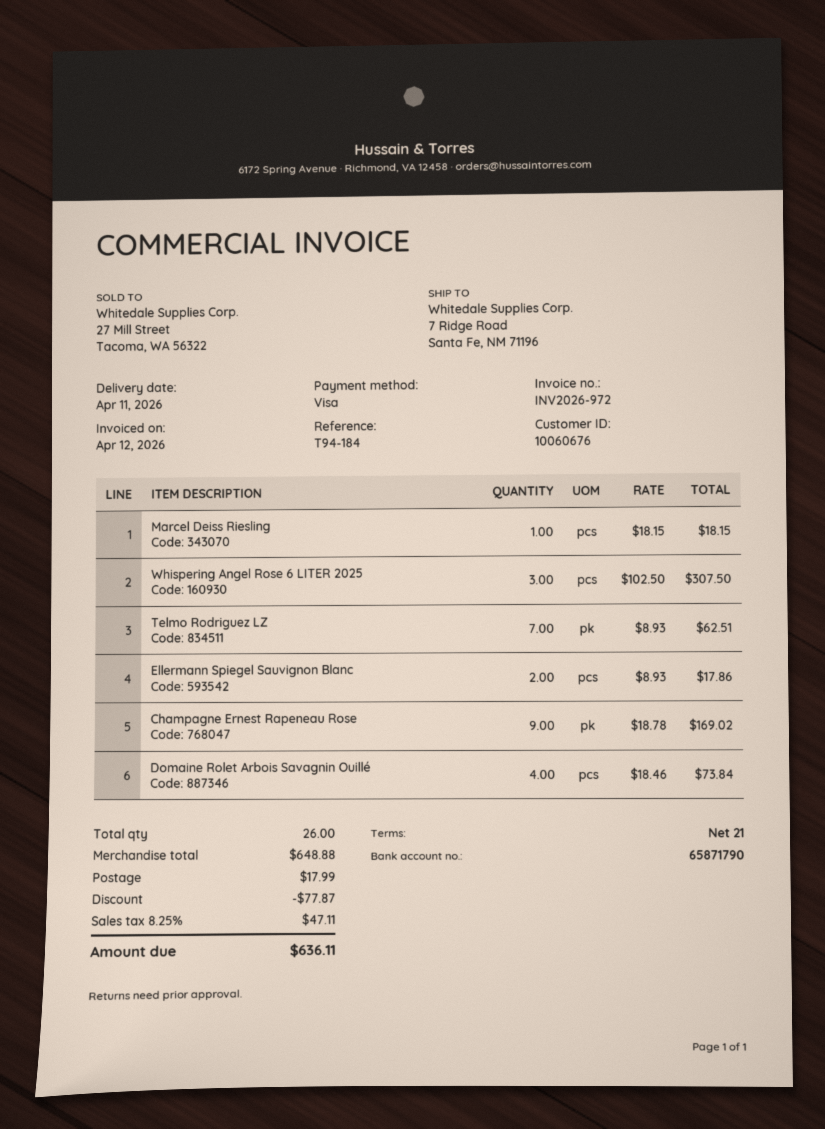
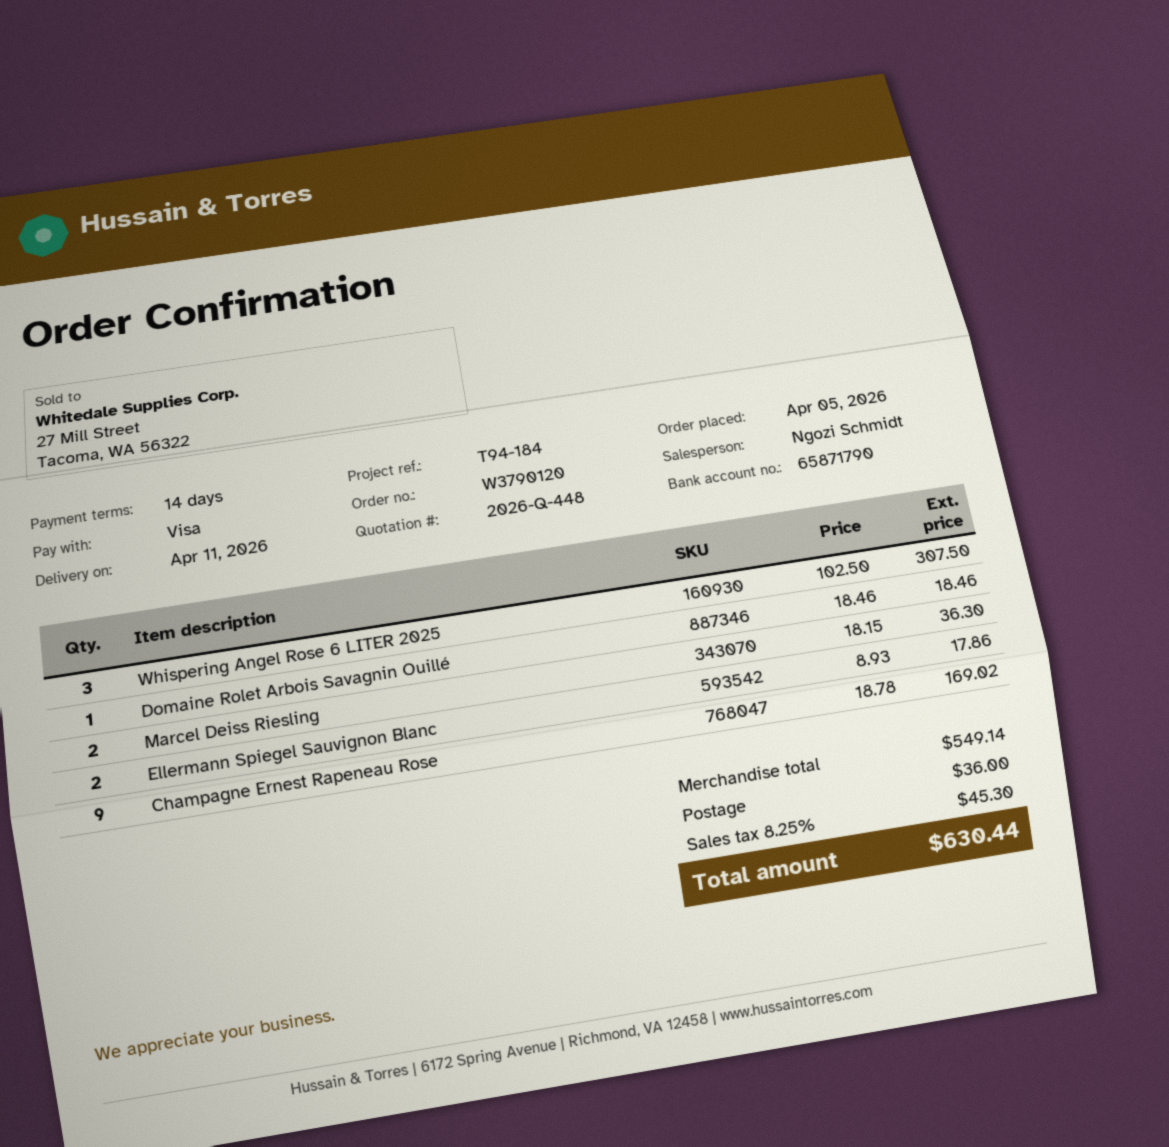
payment terms: 21 days -> 14 days
Marcel Deiss Riesling: 1 x 18.15 = 18.15 -> 2 x 18.15 = 36.30
Telmo Rodriguez LZ: 7 x 8.93 = 62.51 -> none
Domaine Rolet Arbois Savagnin Ouillé: 4 x 18.46 = 73.84 -> 1 x 18.46 = 18.46
subtotal: 648.88 -> 549.14
discount: 77.87 -> none
shipping: 17.99 -> 36.00
tax: 8.25% = 47.11 -> 8.25% = 45.30
total: 636.11 -> 630.44

